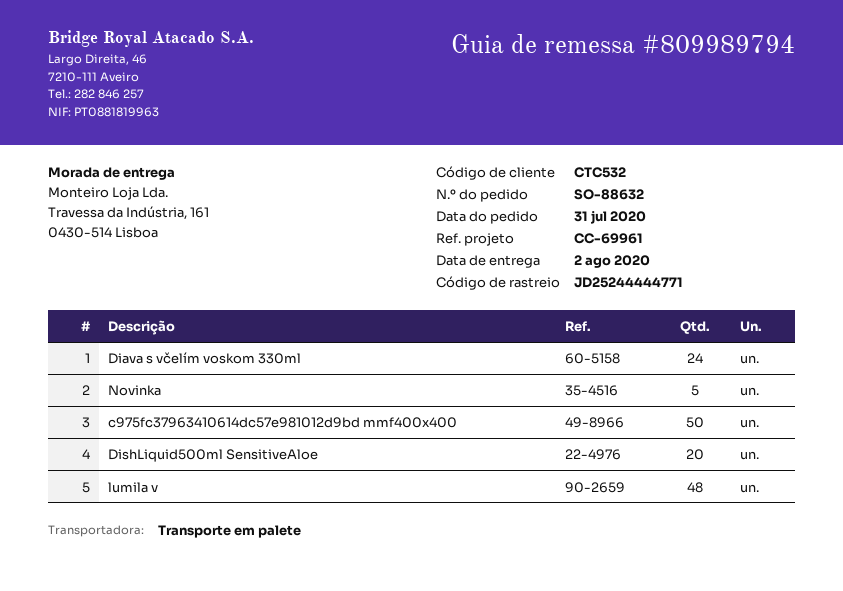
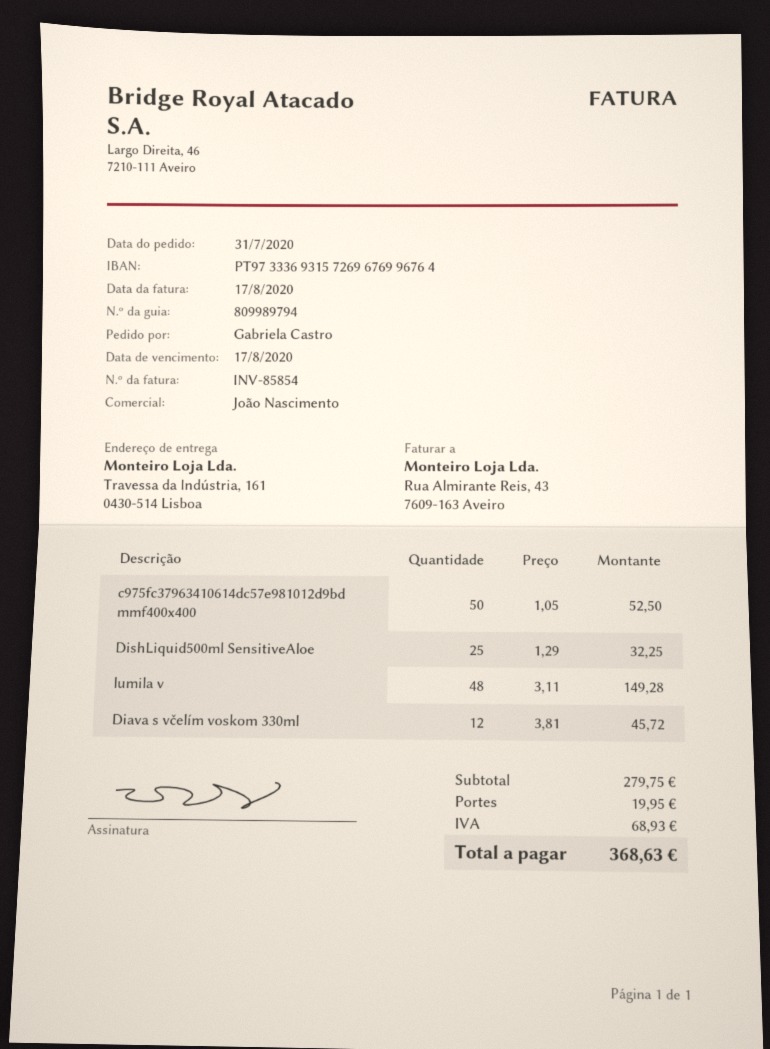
Diava s včelím voskom 330ml: 24 -> 12
Novinka: 5 -> none
DishLiquid500ml SensitiveAloe: 20 -> 25

